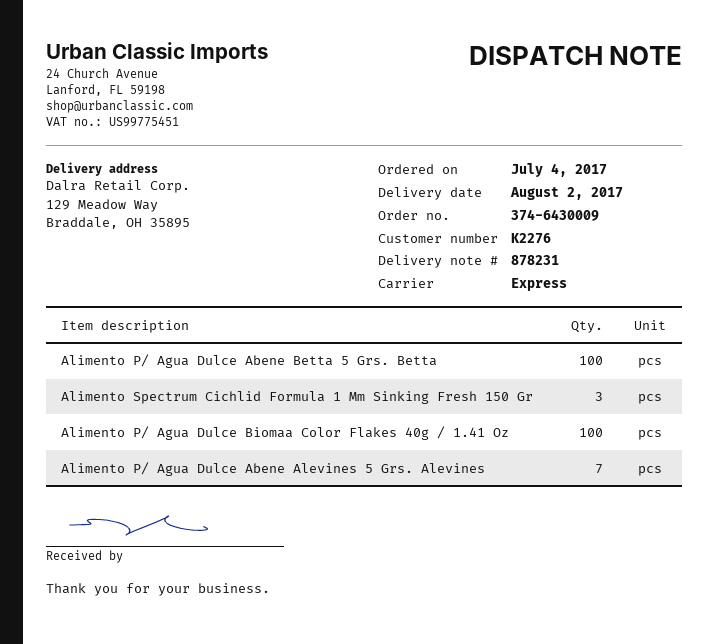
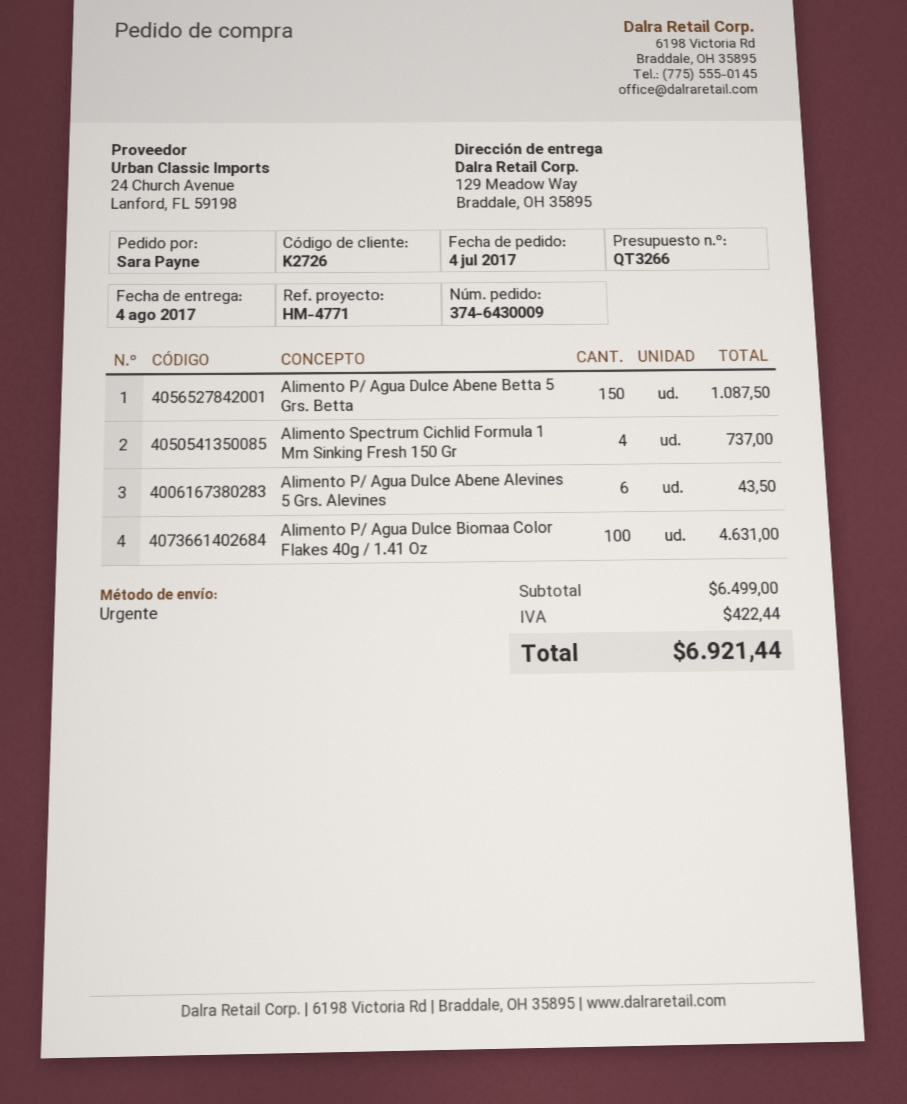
delivery date: 2017-08-02 -> 2017-08-04
customer number: K2276 -> K2726
Alimento P/ Agua Dulce Abene Betta 5 Grs. Betta: 100 -> 150
Alimento Spectrum Cichlid Formula 1 Mm Sinking Fresh 150 Gr: 3 -> 4
Alimento P/ Agua Dulce Abene Alevines 5 Grs. Alevines: 7 -> 6

